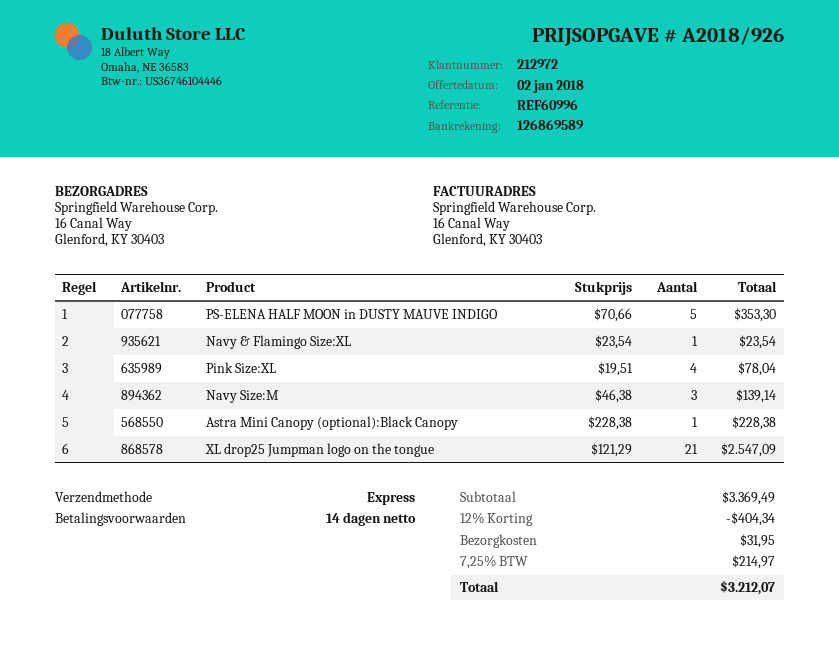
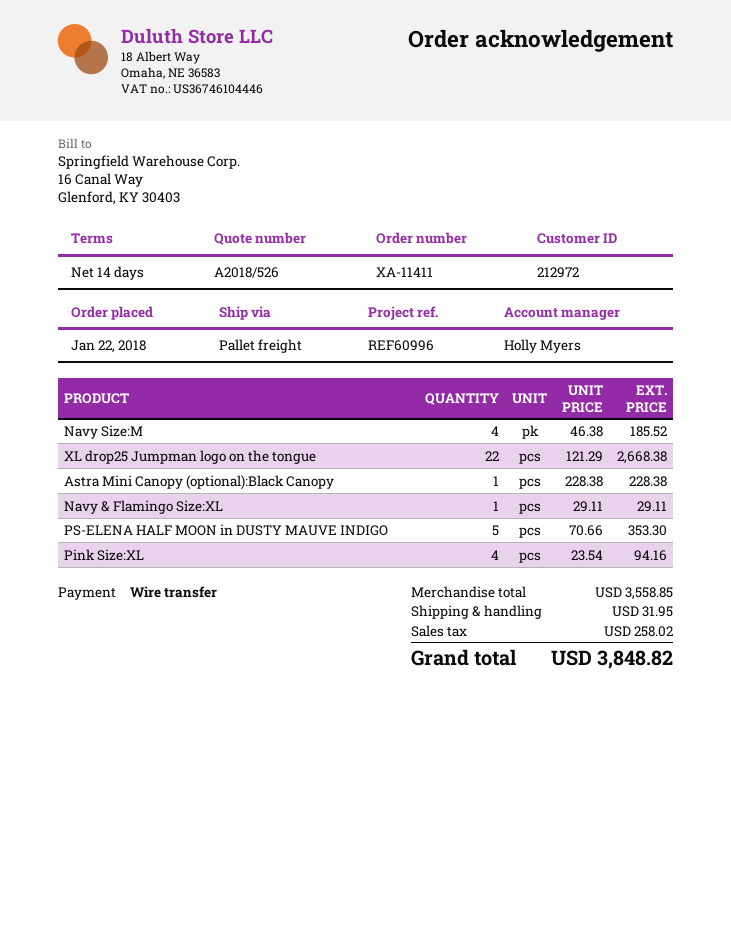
quote number: A2018/926 -> A2018/526
shipping method: express -> pallet freight
Navy & Flamingo Size:XL: 1 x 23.54 = 23.54 -> 1 x 29.11 = 29.11
Pink Size:XL: 4 x 19.51 = 78.04 -> 4 x 23.54 = 94.16
Navy Size:M: 3 x 46.38 = 139.14 -> 4 x 46.38 = 185.52
XL drop25 Jumpman logo on the tongue: 21 x 121.29 = 2547.09 -> 22 x 121.29 = 2668.38
subtotal: 3369.49 -> 3558.85
discount: 12% = 404.34 -> none
tax: 214.97 -> 258.02
total: 3212.07 -> 3848.82

